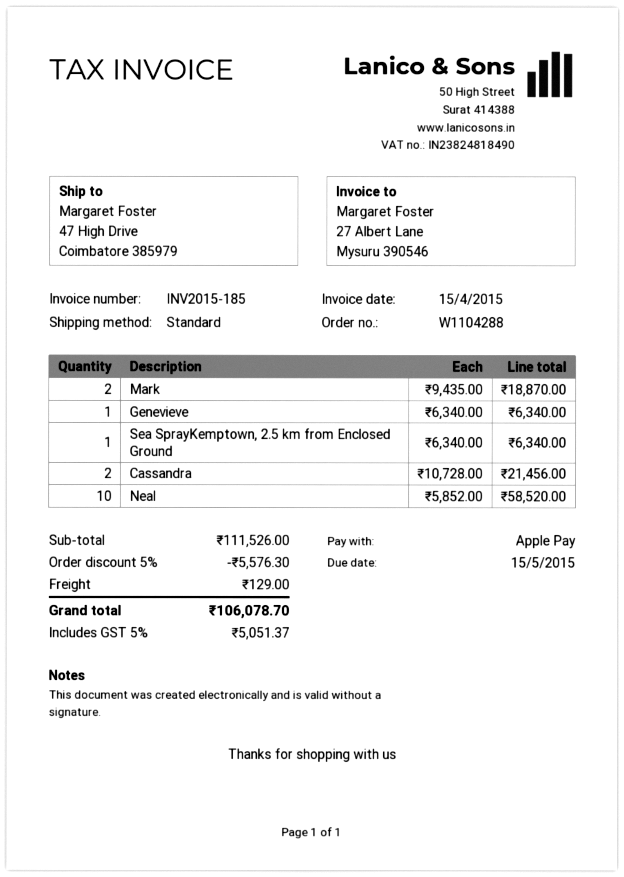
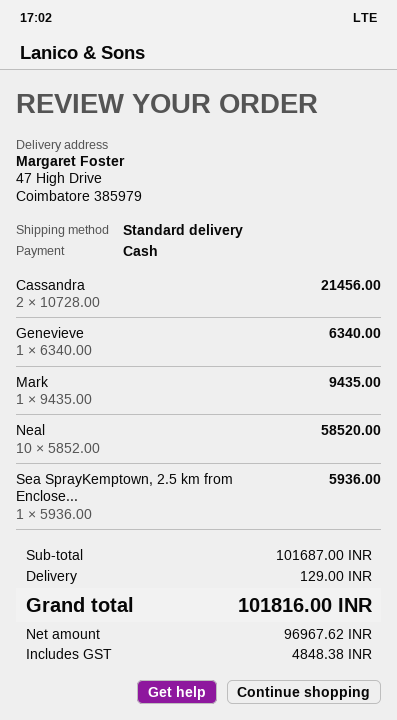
payment method: Apple Pay -> cash
Mark: 2 x 9435.00 = 18870.00 -> 1 x 9435.00 = 9435.00
Sea SprayKemptown, 2.5 km from Enclosed Ground: 1 x 6340.00 = 6340.00 -> 1 x 5936.00 = 5936.00
subtotal: 111526.00 -> 101687.00
discount: 5% = 5576.30 -> none
tax: 5051.37 -> 4848.38
total: 106078.70 -> 101816.00

